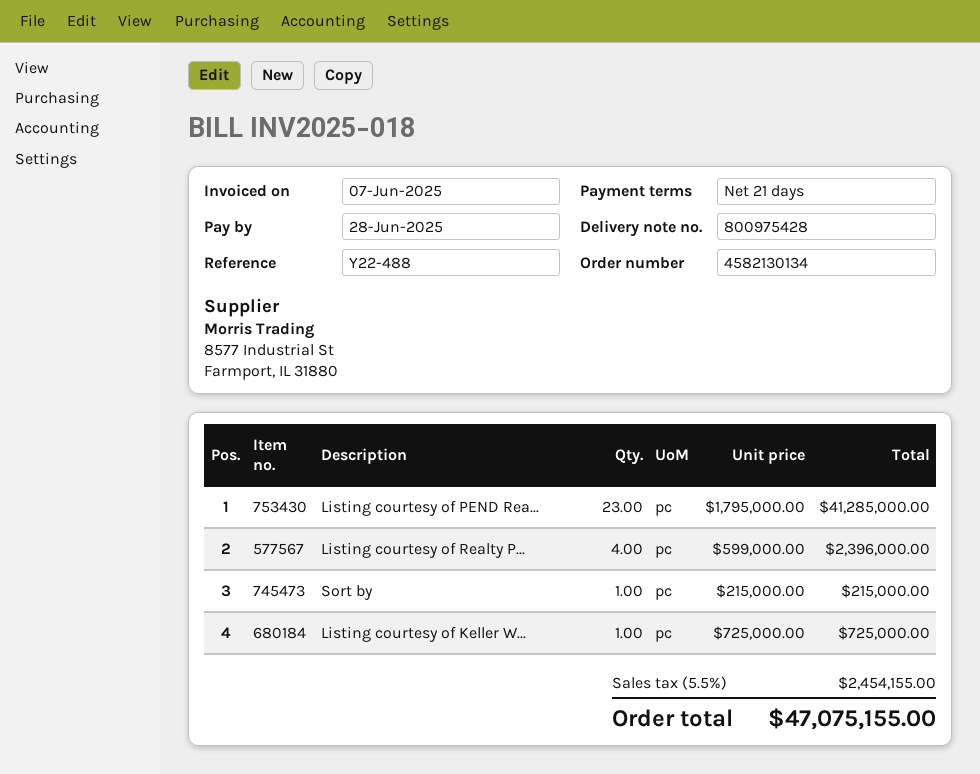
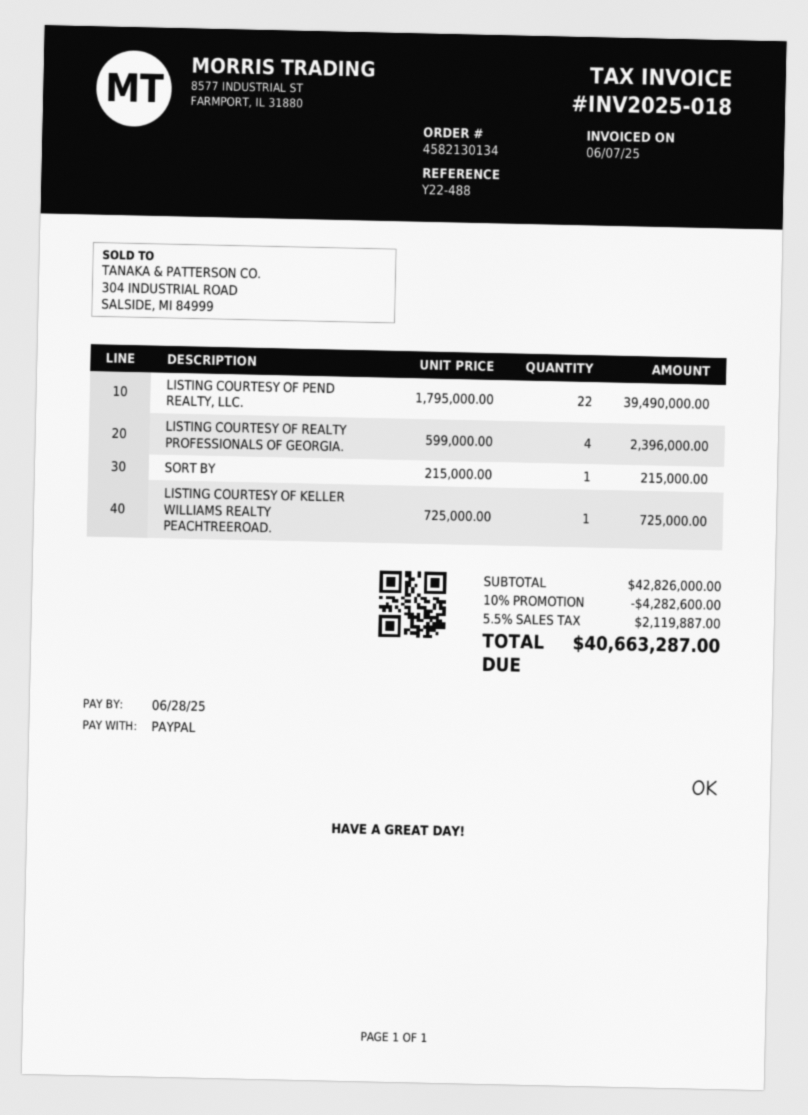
Listing courtesy of PEND Rea...: 23 x 1795000.00 = 41285000.00 -> 22 x 1795000.00 = 39490000.00
discount: none -> 10% = 4282600.00
tax: 5.5% = 2454155.00 -> 5.5% = 2119887.00
total: 47075155.00 -> 40663287.00

